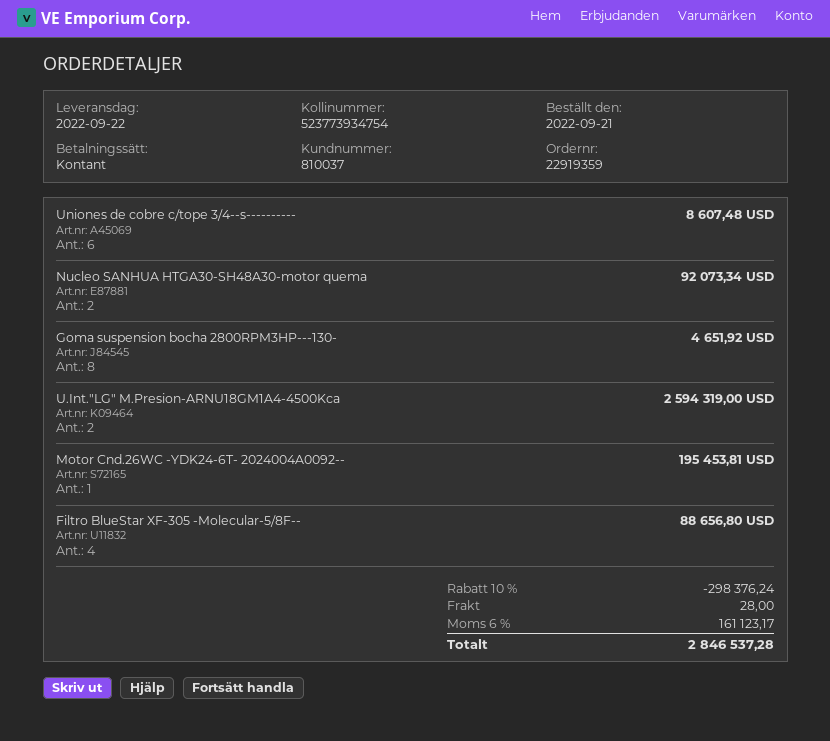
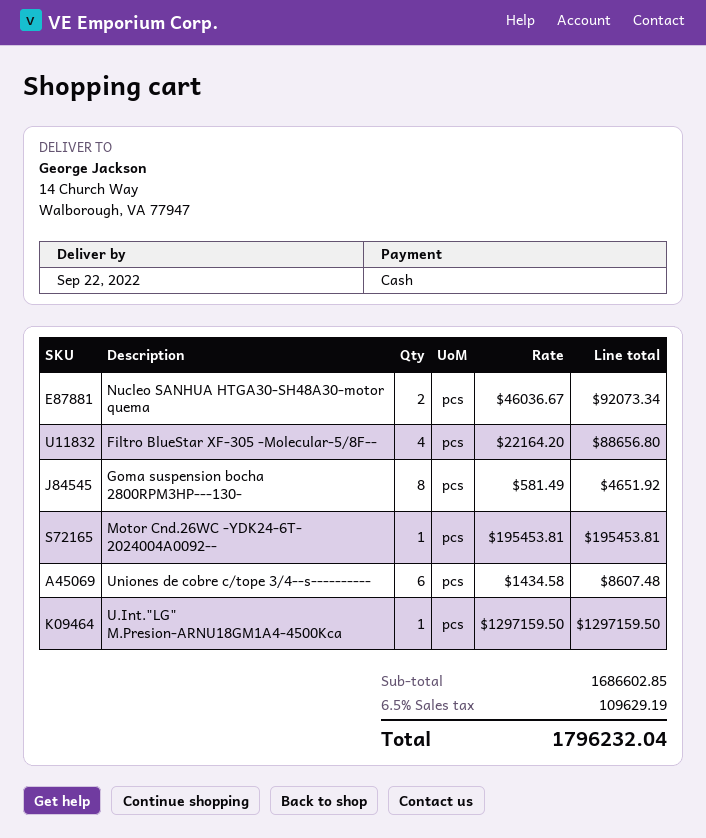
U.Int."LG" M.Presion-ARNU18GM1A4-4500Kca: 2 for 2594319.00 -> 1 for 1297159.50
discount: 10% = 298376.24 -> none
shipping: 28.00 -> none
tax: 6% = 161123.17 -> 6.5% = 109629.19
total: 2846537.28 -> 1796232.04

